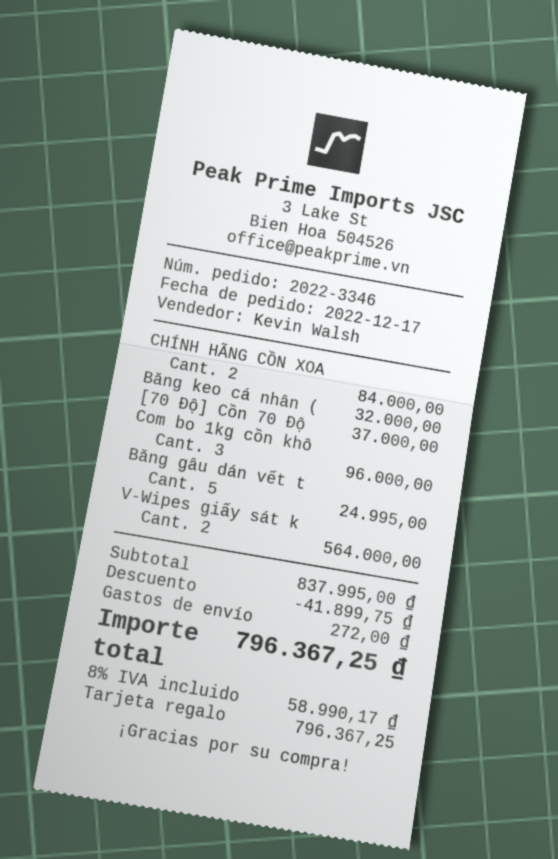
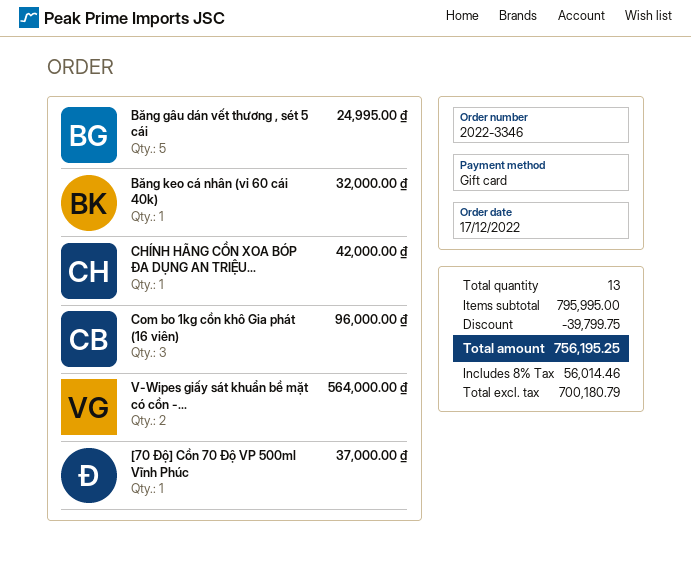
CHÍNH HÃNG CỒN XOA: 2 for 84000.00 -> 1 for 42000.00
subtotal: 837995.00 -> 795995.00
discount: 41899.75 -> 39799.75
shipping: 272.00 -> none
tax: 8% = 58990.17 -> 8% = 56014.46
total: 796367.25 -> 756195.25

